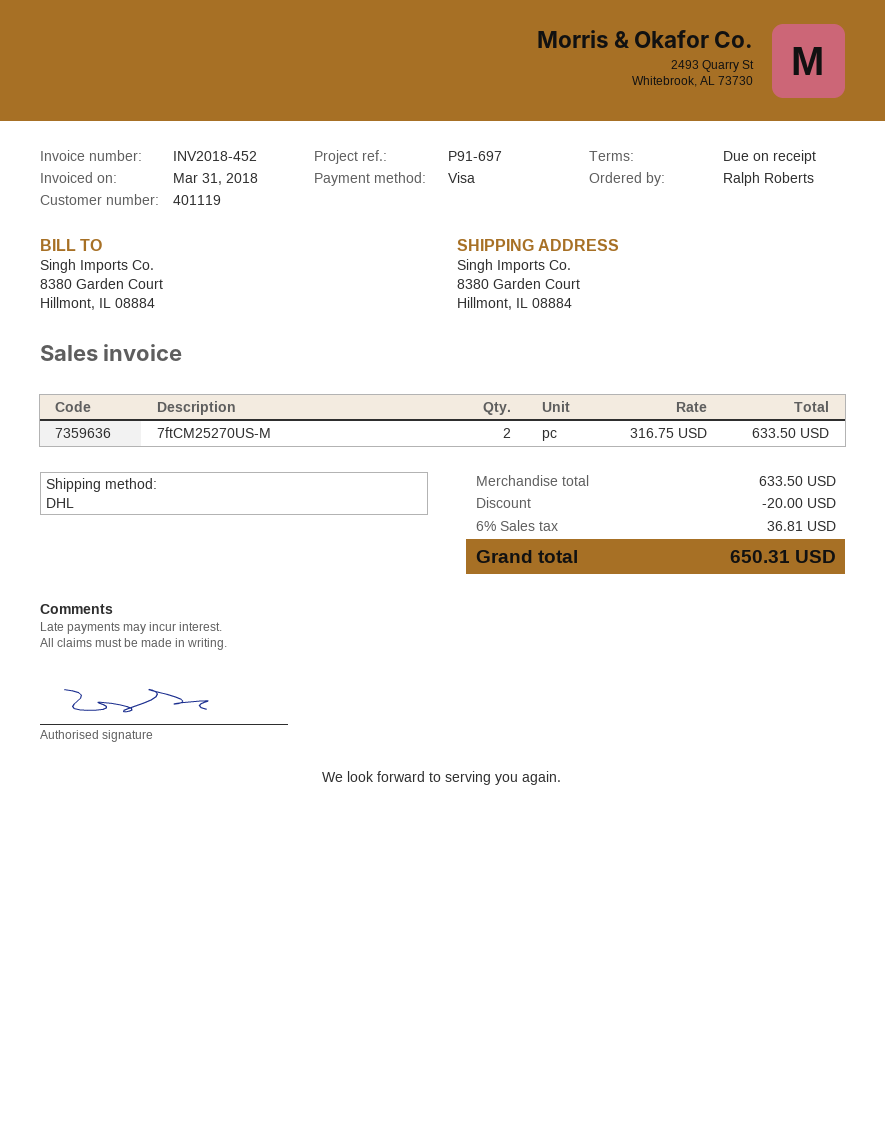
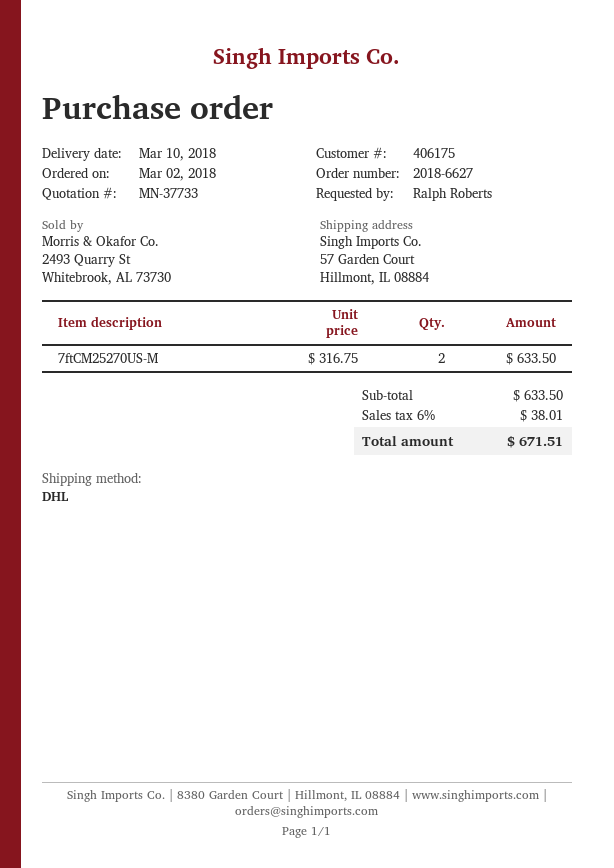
customer number: 401119 -> 406175
ship to: 8380 Garden Court, Hillmont, IL 08884 -> 57 Garden Court, Hillmont, IL 08884
discount: 20.00 -> none
tax: 6% = 36.81 -> 6% = 38.01
total: 650.31 -> 671.51

